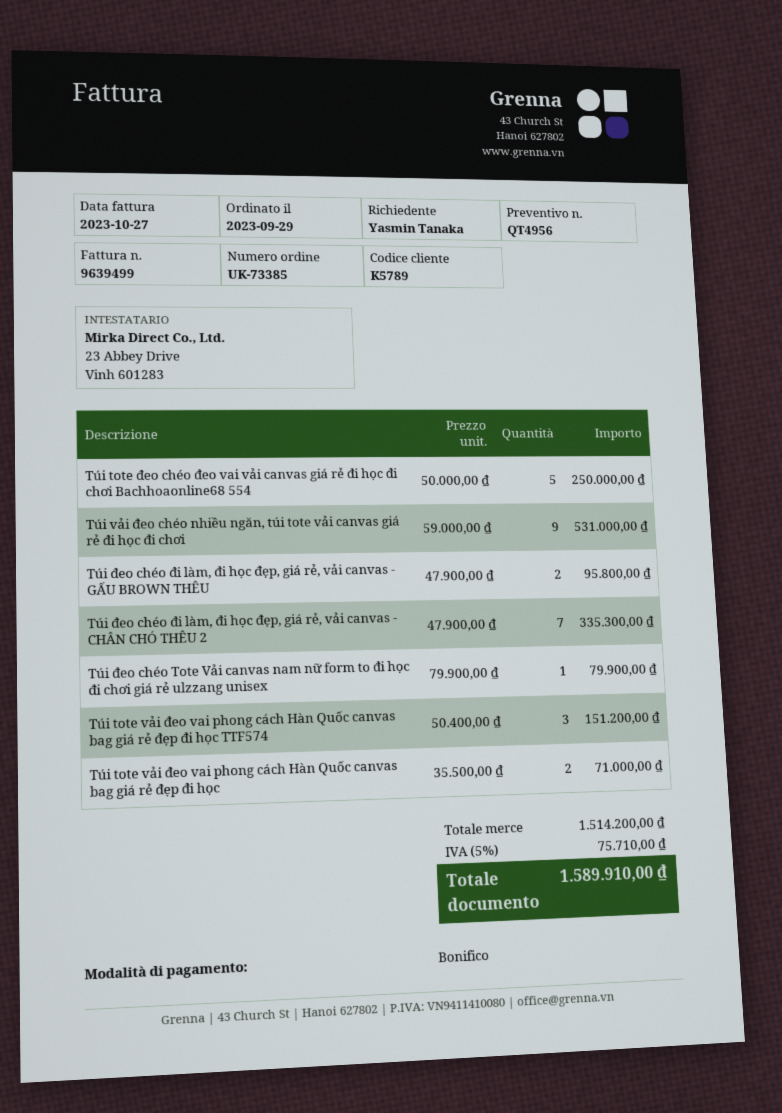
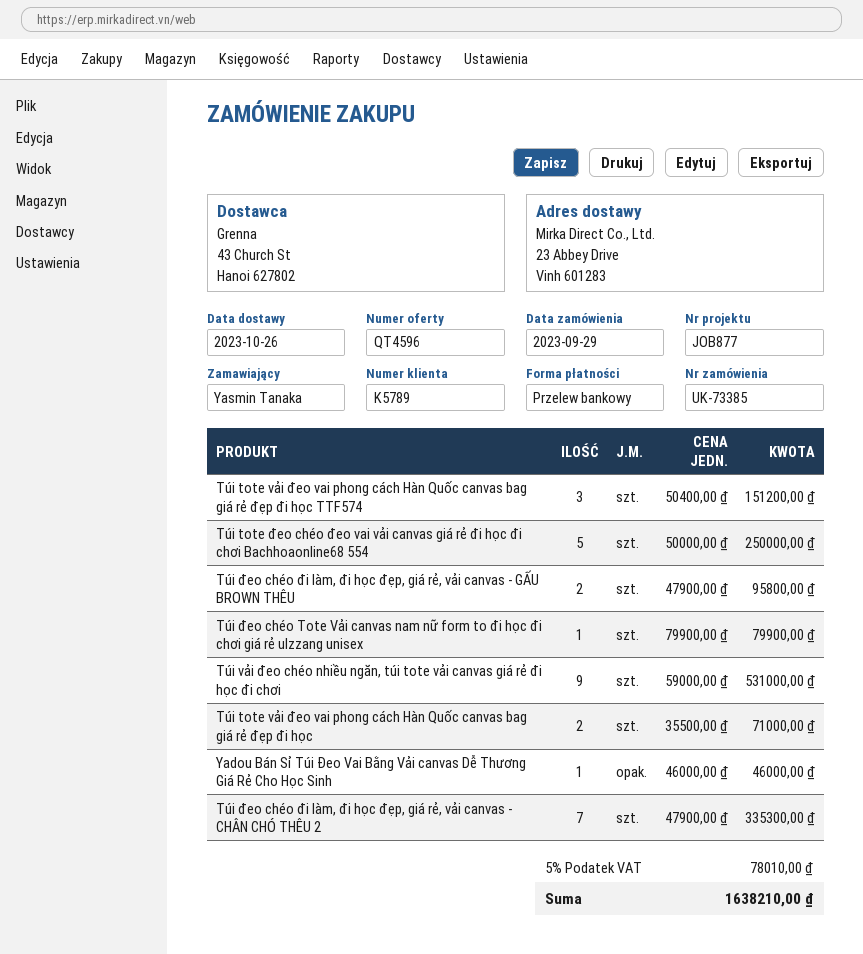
quote number: QT4956 -> QT4596
Yadou Bán Sỉ Túi Đeo Vai Bằng Vải canvas Dễ Thương Giá Rẻ Cho Học Sinh: none -> 1 x 46000.00 = 46000.00
tax: 5% = 75710.00 -> 5% = 78010.00
total: 1589910.00 -> 1638210.00

